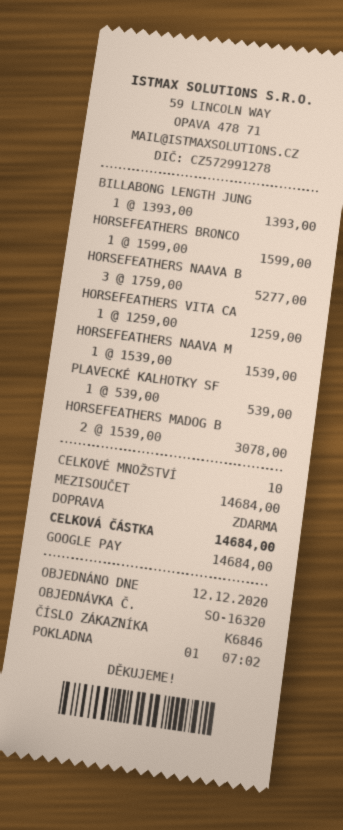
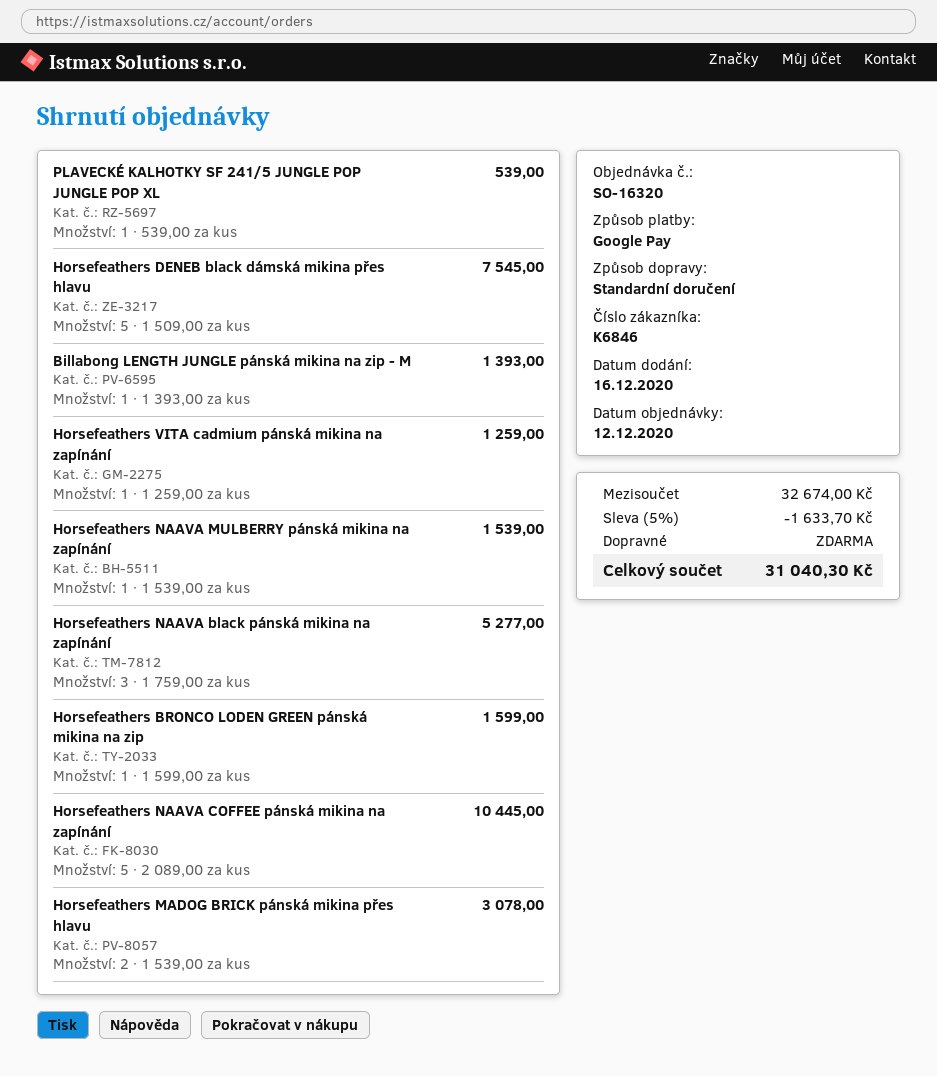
Horsefeathers DENEB black dámská mikina přes hlavu: none -> 5 x 1509.00 = 7545.00
Horsefeathers NAAVA COFFEE pánská mikina na zapínání: none -> 5 x 2089.00 = 10445.00
subtotal: 14684.00 -> 32674.00
discount: none -> 5% = 1633.70
total: 14684.00 -> 31040.30

